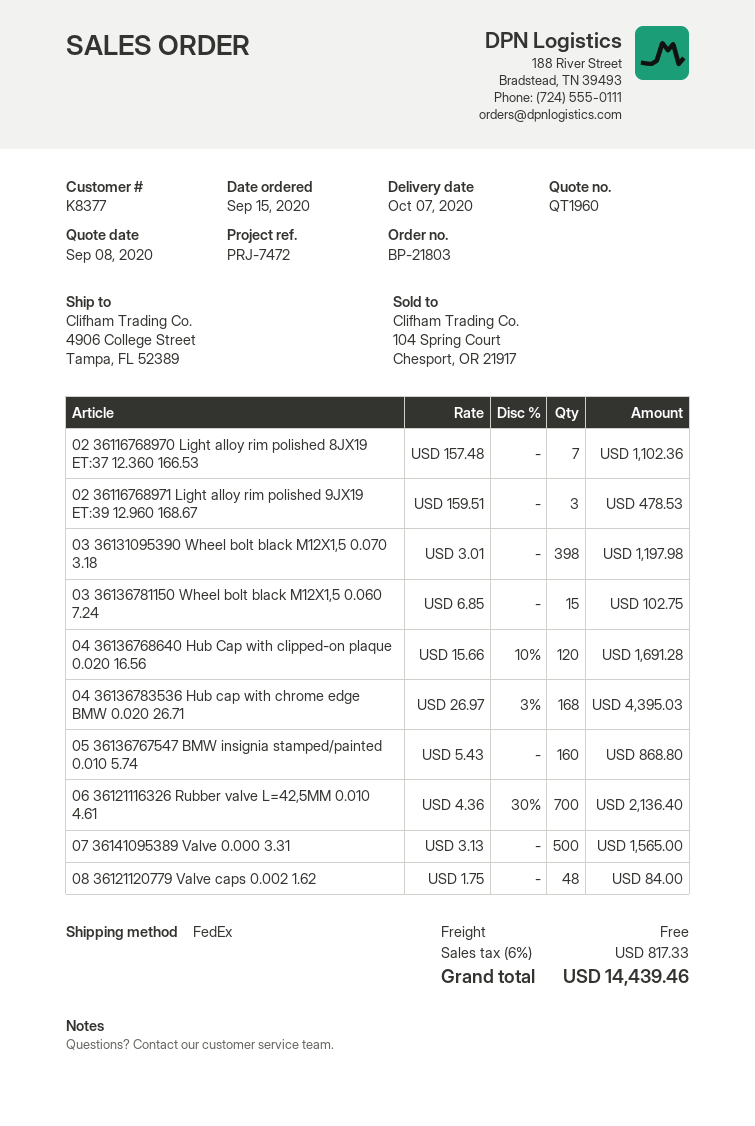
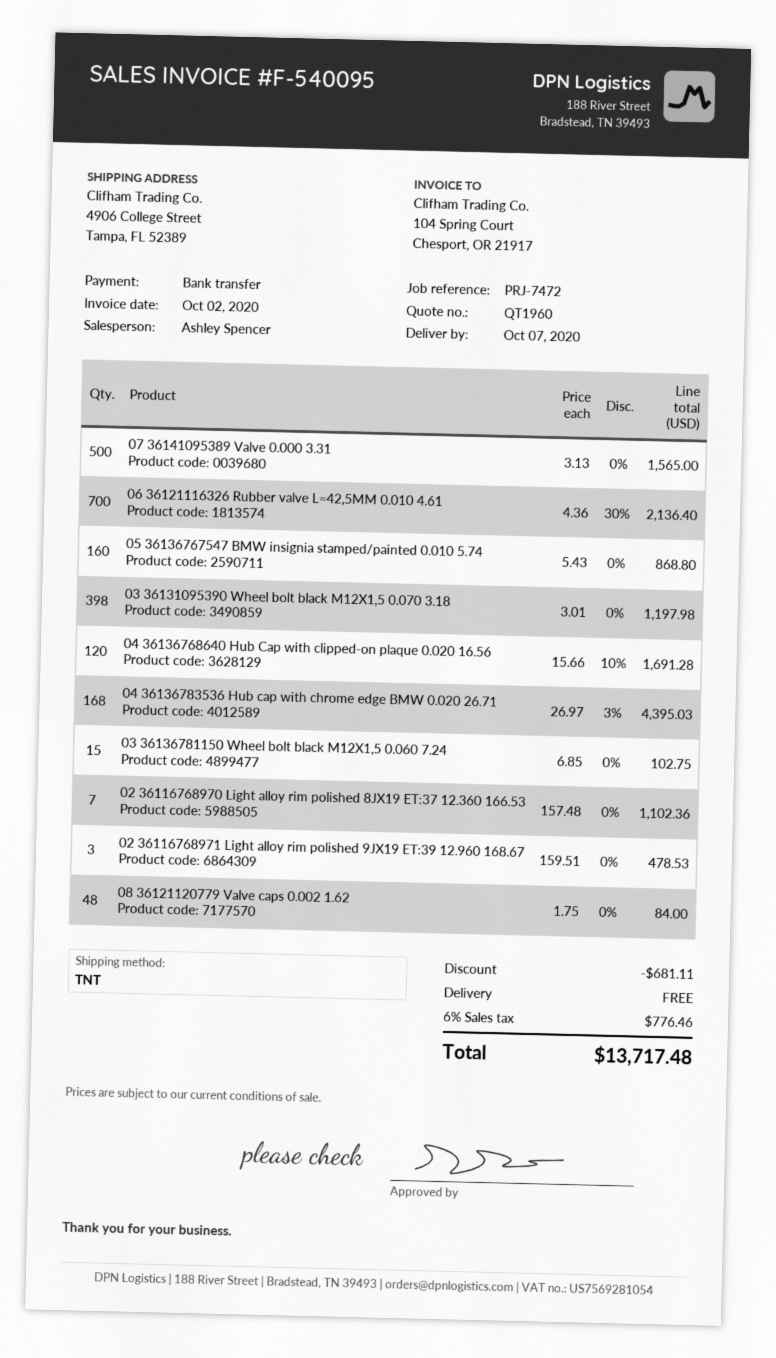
shipping method: FedEx -> TNT
discount: none -> 681.11
tax: 6% = 817.33 -> 6% = 776.46
total: 14439.46 -> 13717.48

